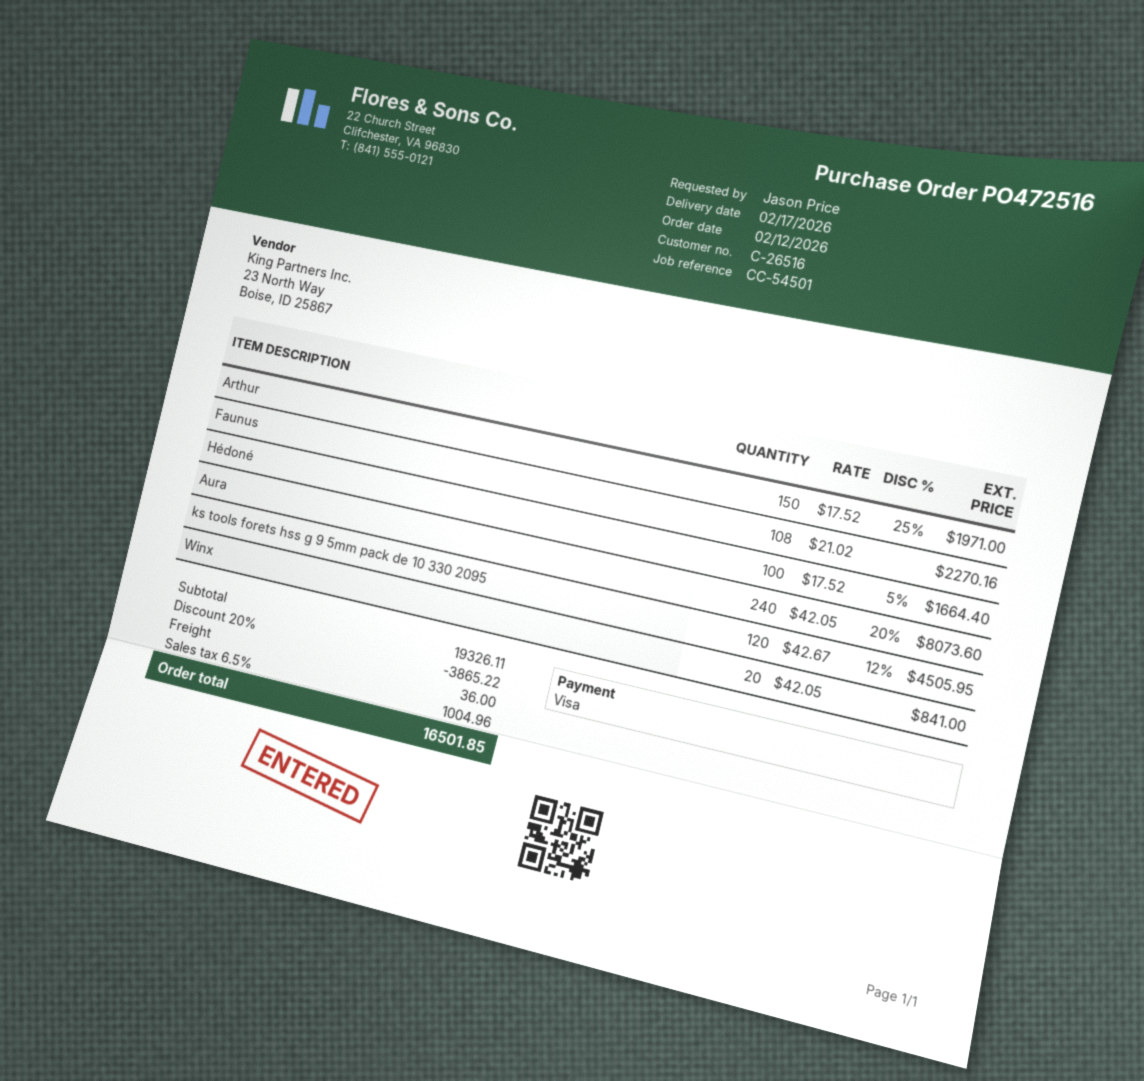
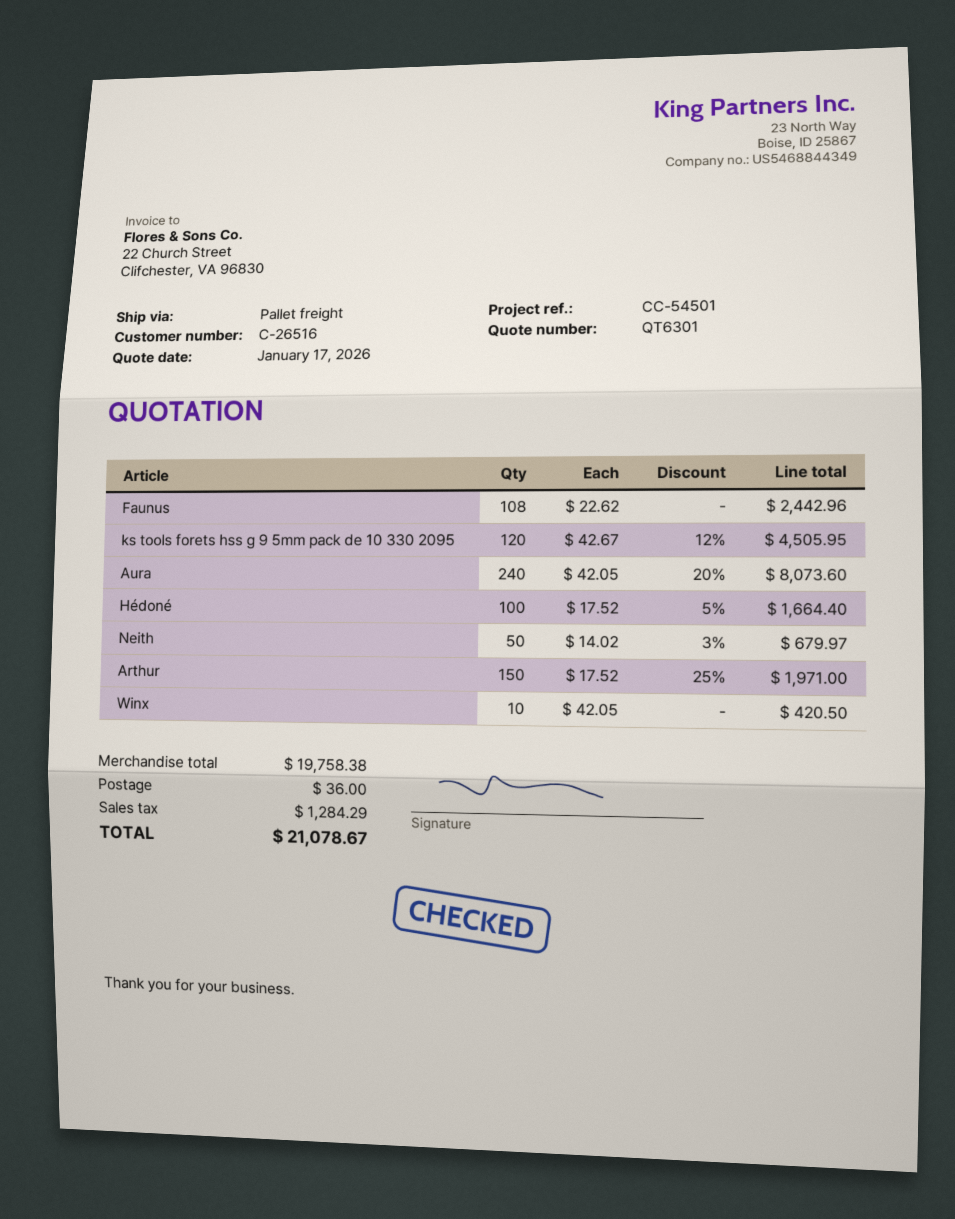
Faunus: 108 x 21.02 = 2270.16 -> 108 x 22.62 = 2442.96
Winx: 20 x 42.05 = 841.00 -> 10 x 42.05 = 420.50
Neith: none -> 50 x 14.02 - 3% = 679.97
subtotal: 19326.11 -> 19758.38
discount: 20% = 3865.22 -> none
tax: 1004.96 -> 1284.29
total: 16501.85 -> 21078.67

